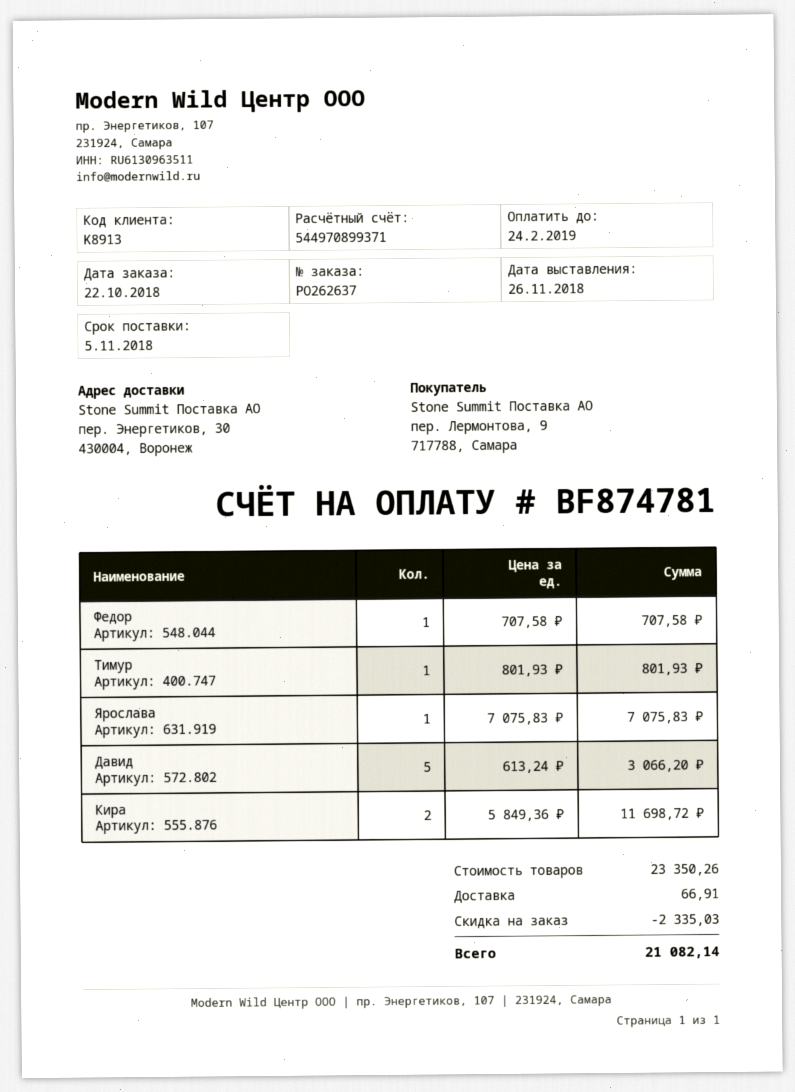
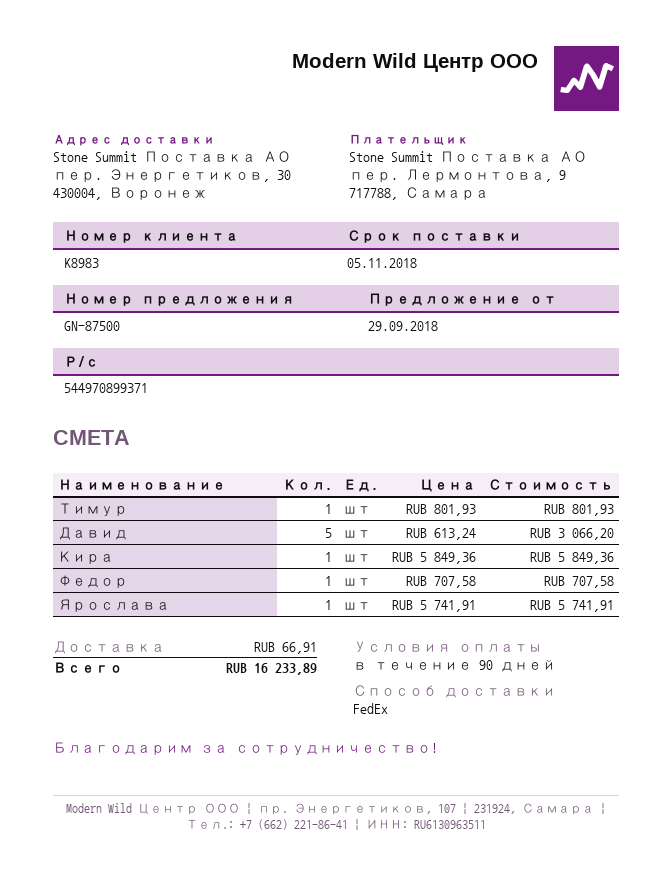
customer number: K8913 -> K8983
Ярослава: 1 x 7075.83 = 7075.83 -> 1 x 5741.91 = 5741.91
Кира: 2 x 5849.36 = 11698.72 -> 1 x 5849.36 = 5849.36
discount: 2335.03 -> none
total: 21082.14 -> 16233.89

